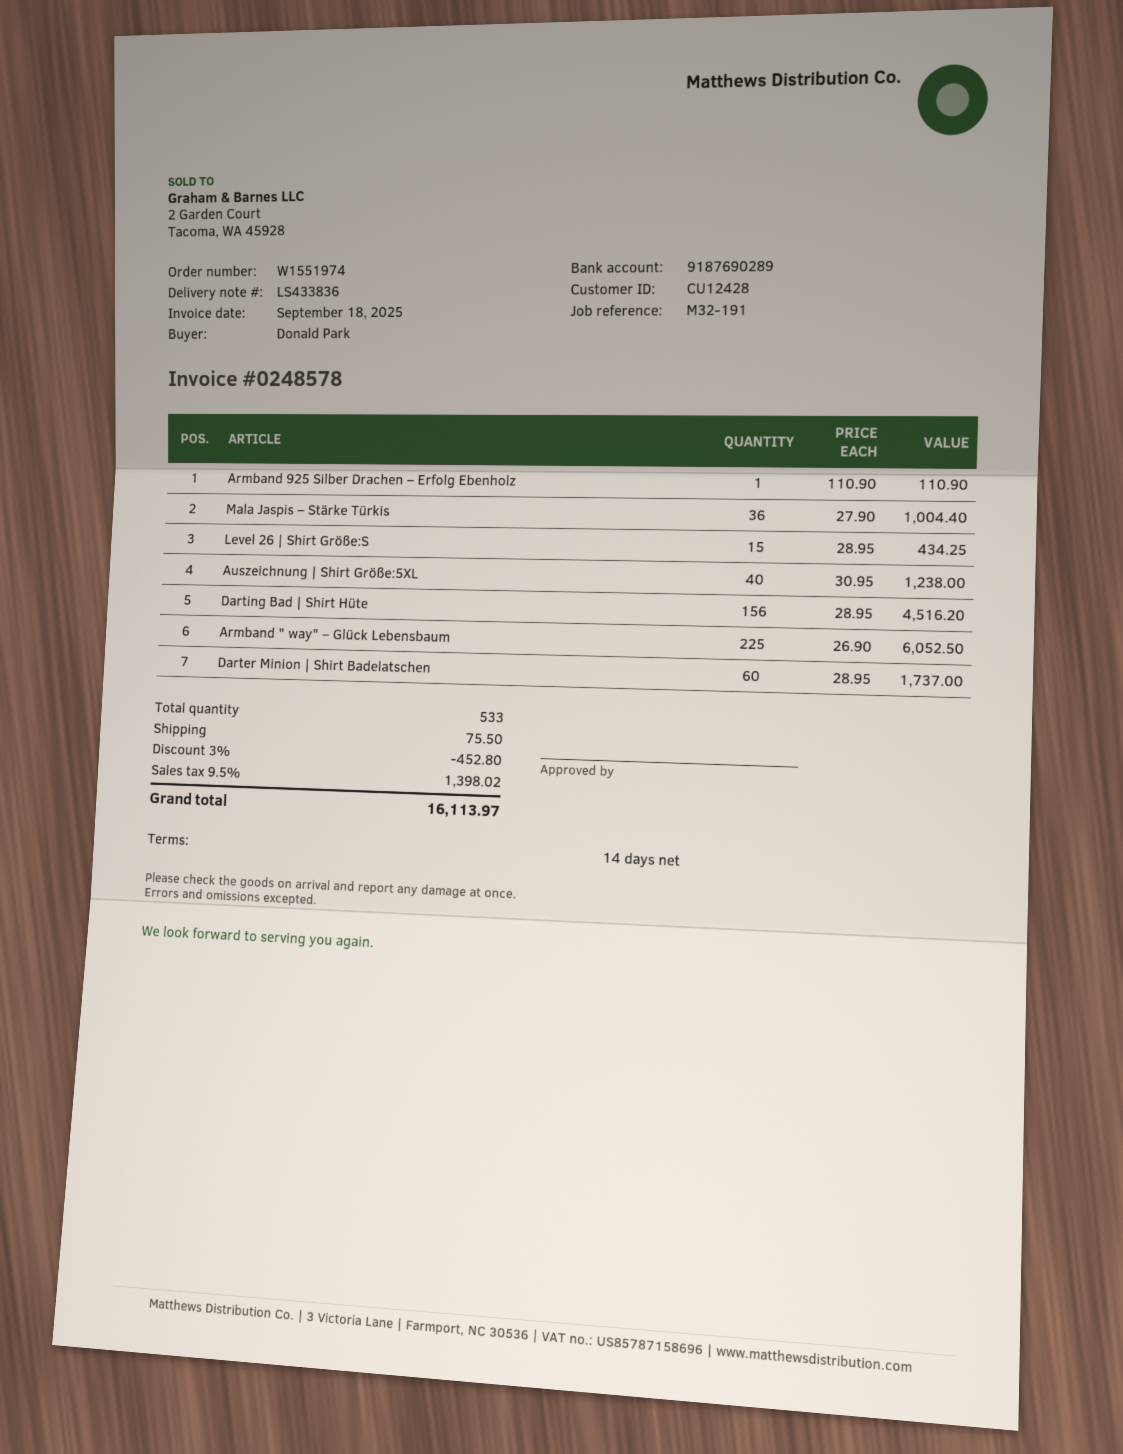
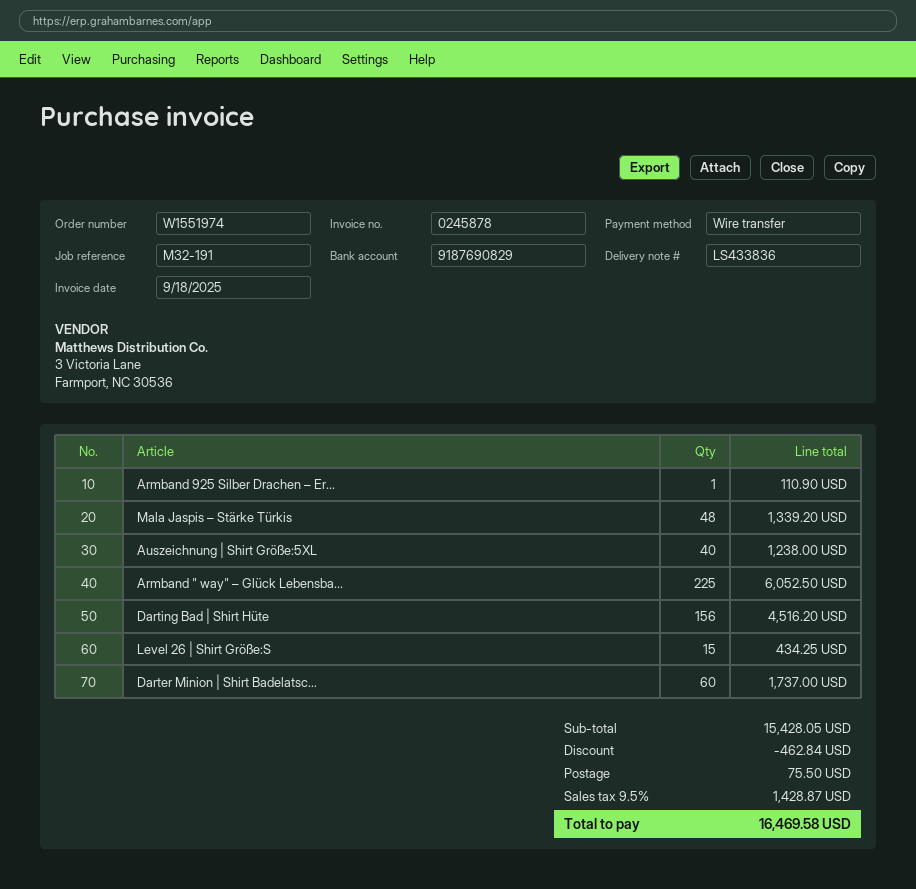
invoice number: 0248578 -> 0245878
bank account: 9187690289 -> 9187690829
Mala Jaspis – Stärke Türkis: 36 for 1004.40 -> 48 for 1339.20
discount: 452.80 -> 462.84
tax: 9.5% = 1398.02 -> 9.5% = 1428.87
total: 16113.97 -> 16469.58

